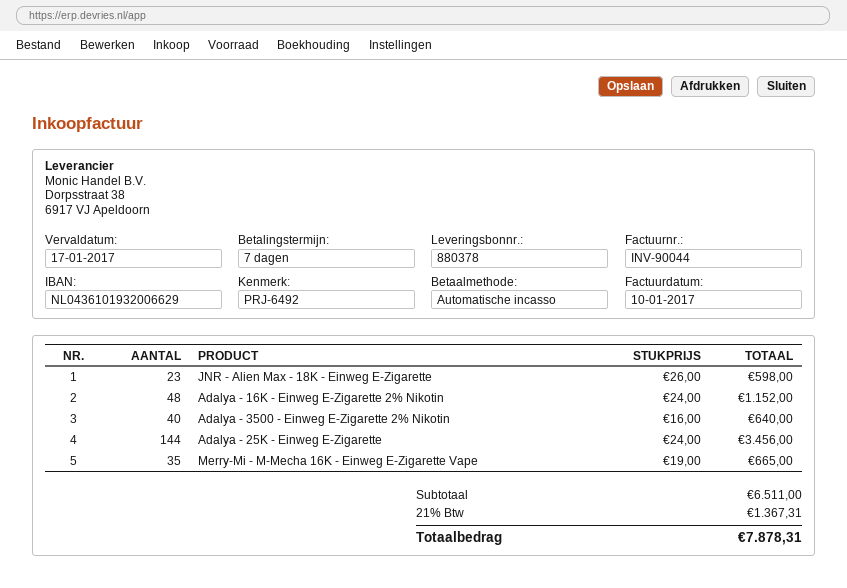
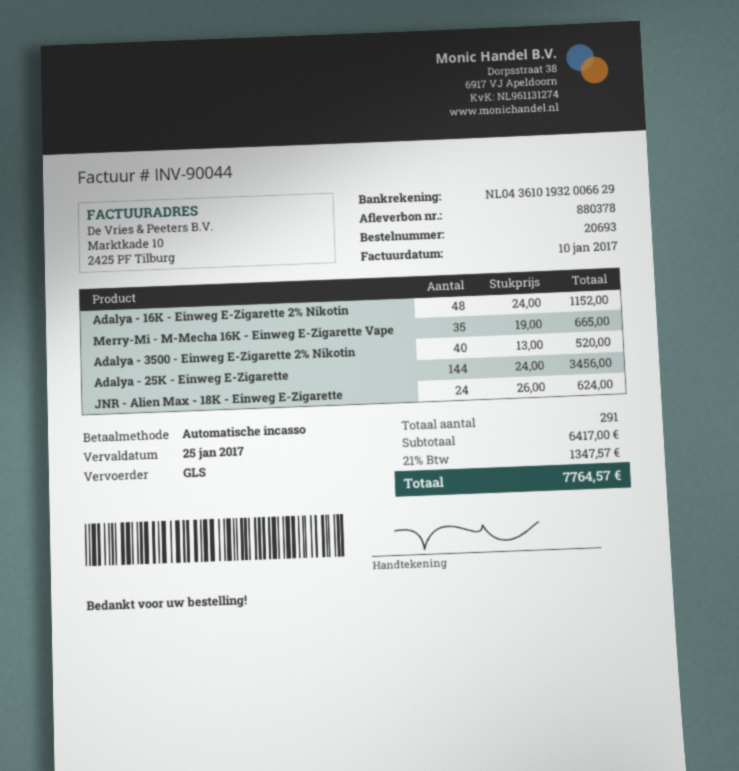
due date: 2017-01-17 -> 2017-01-25
JNR - Alien Max - 18K - Einweg E-Zigarette: 23 x 26.00 = 598.00 -> 24 x 26.00 = 624.00
Adalya - 3500 - Einweg E-Zigarette 2% Nikotin: 40 x 16.00 = 640.00 -> 40 x 13.00 = 520.00
subtotal: 6511.00 -> 6417.00
tax: 21% = 1367.31 -> 21% = 1347.57
total: 7878.31 -> 7764.57

